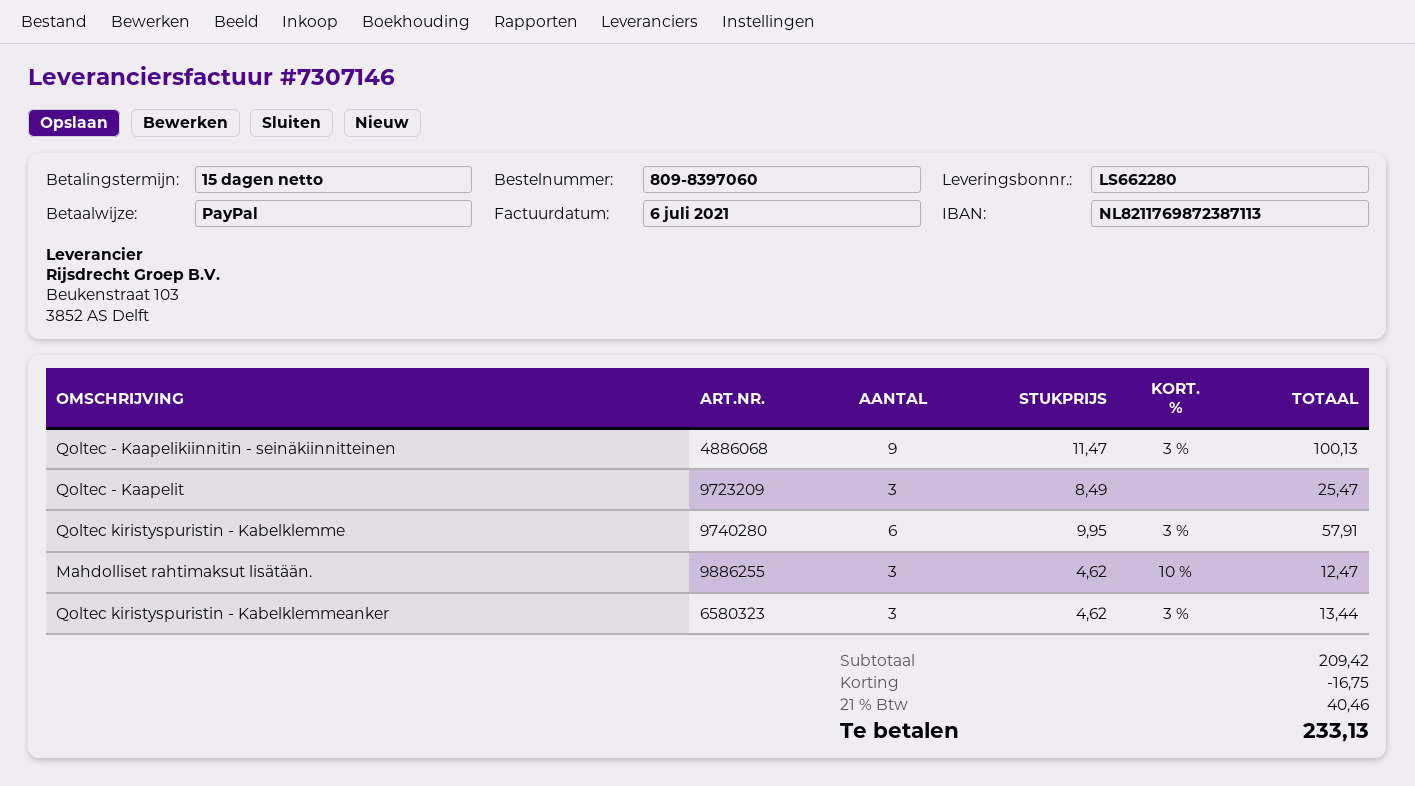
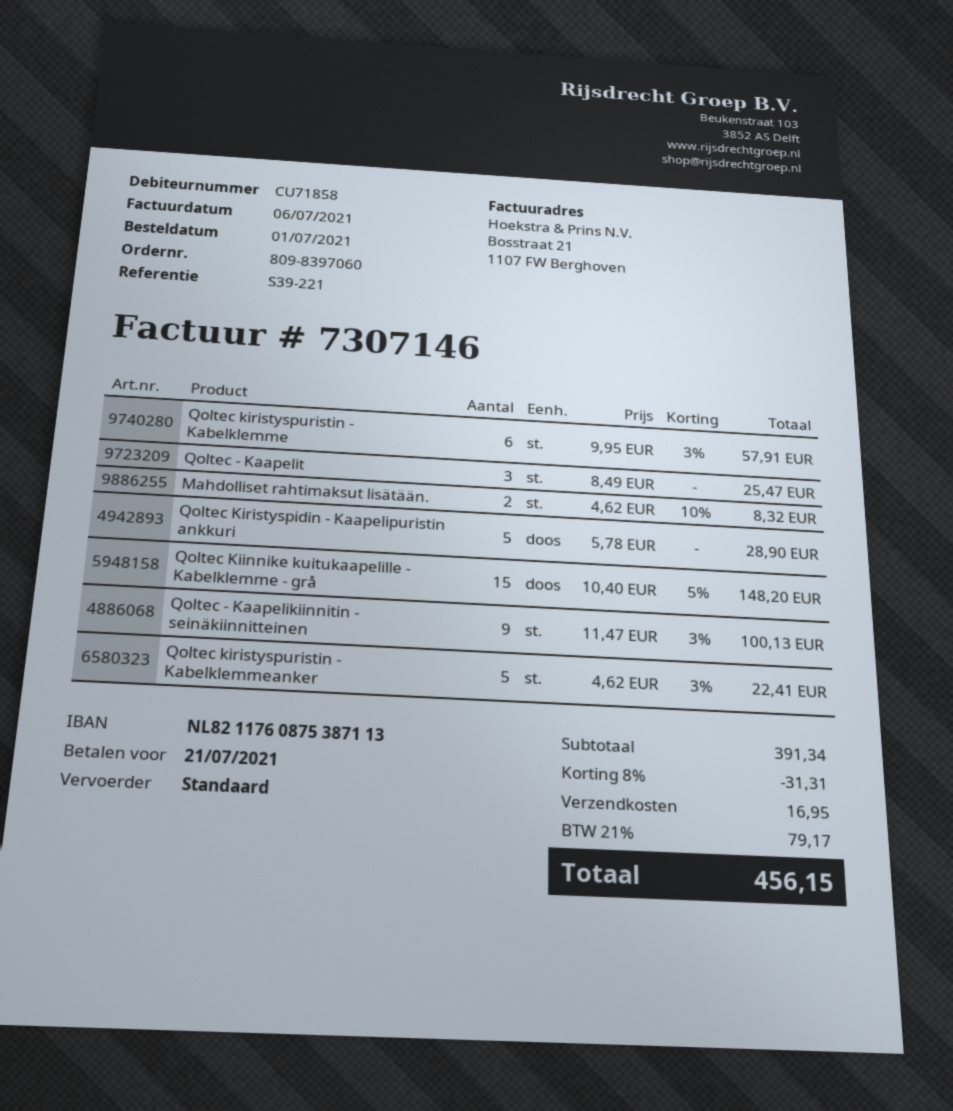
bank account: NL8211769872387113 -> NL8211760875387113
Mahdolliset rahtimaksut lisätään.: 3 x 4.62 - 10% = 12.47 -> 2 x 4.62 - 10% = 8.32
Qoltec kiristyspuristin - Kabelklemmeanker: 3 x 4.62 - 3% = 13.44 -> 5 x 4.62 - 3% = 22.41
Qoltec Kiristyspidin - Kaapelipuristin ankkuri: none -> 5 x 5.78 = 28.90
Qoltec Kiinnike kuitukaapelille - Kabelklemme - grå: none -> 15 x 10.40 - 5% = 148.20
subtotal: 209.42 -> 391.34
discount: 16.75 -> 31.31
shipping: none -> 16.95
tax: 21% = 40.46 -> 21% = 79.17
total: 233.13 -> 456.15

